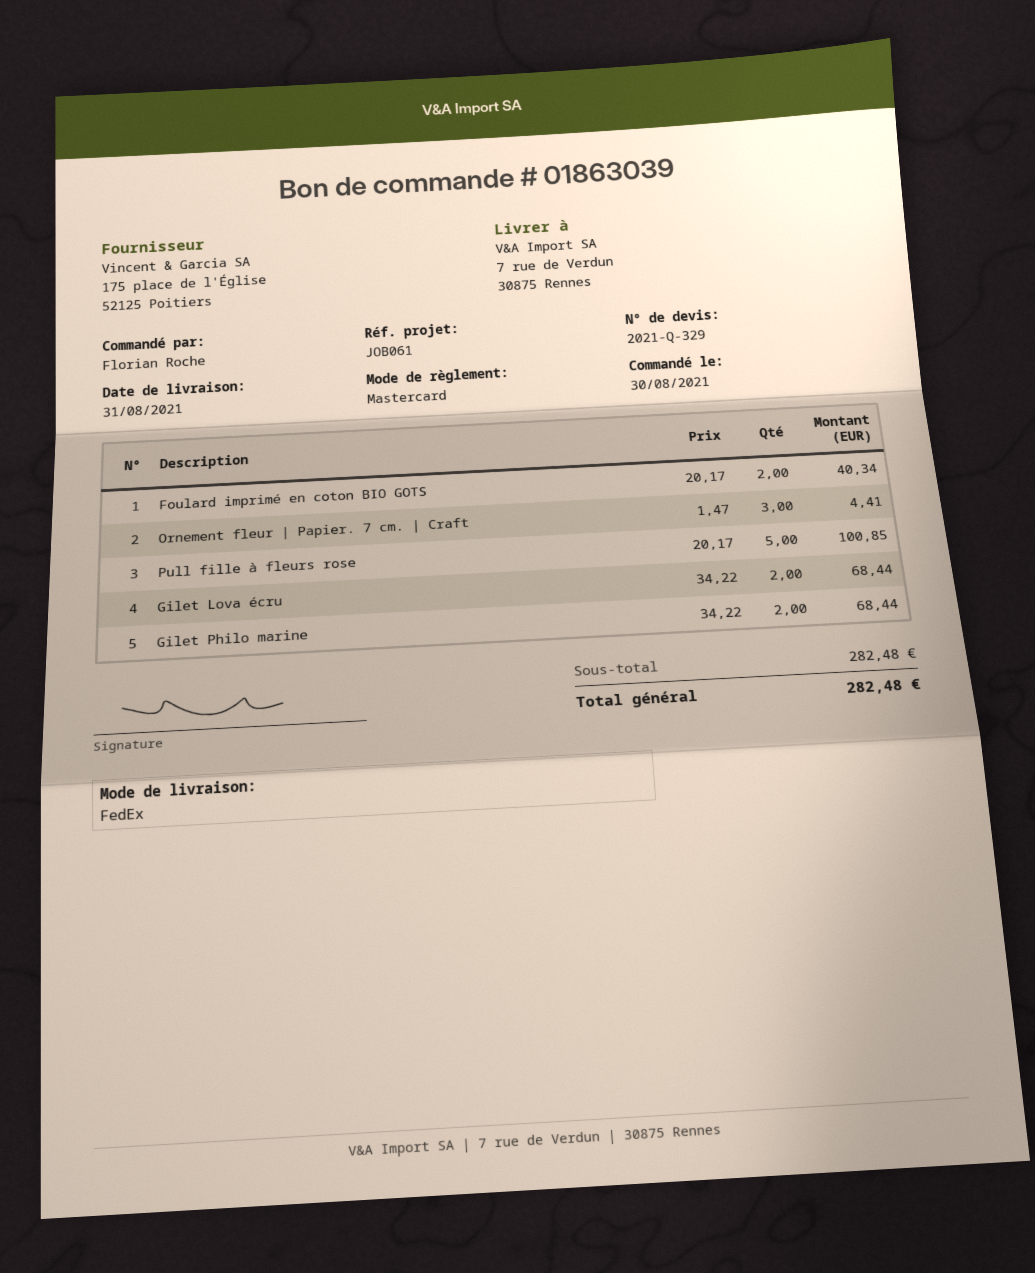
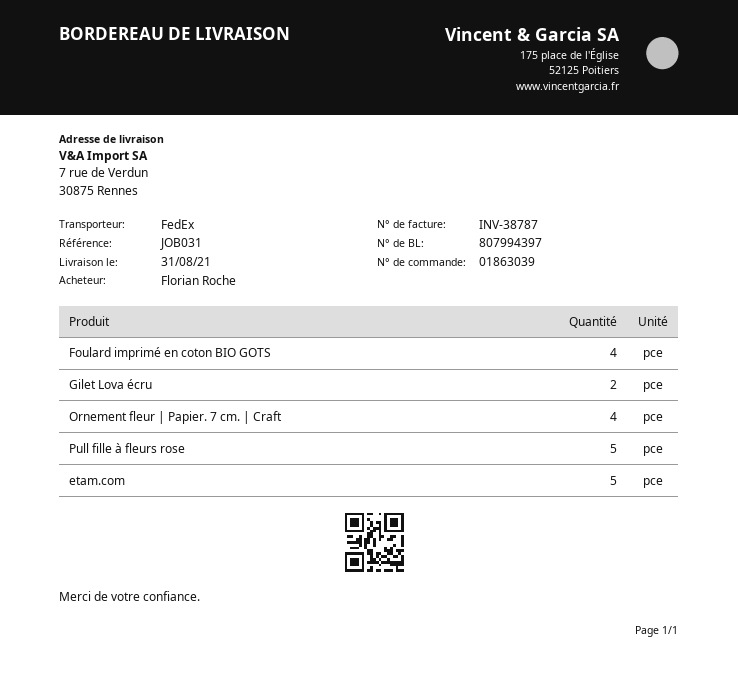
reference: JOB061 -> JOB031
Foulard imprimé en coton BIO GOTS: 2 -> 4
Ornement fleur | Papier. 7 cm. | Craft: 3 -> 4
Gilet Philo marine: 2 -> none
etam.com: none -> 5

